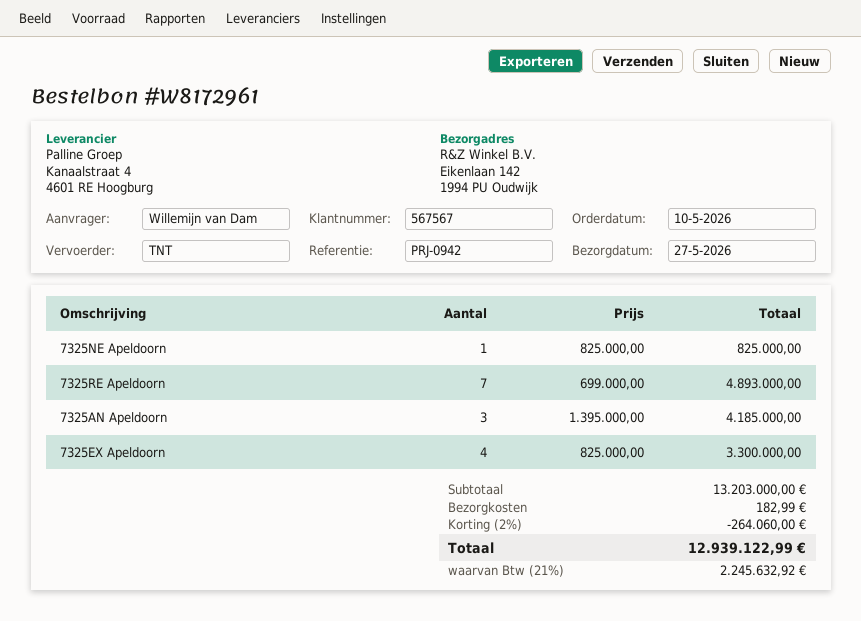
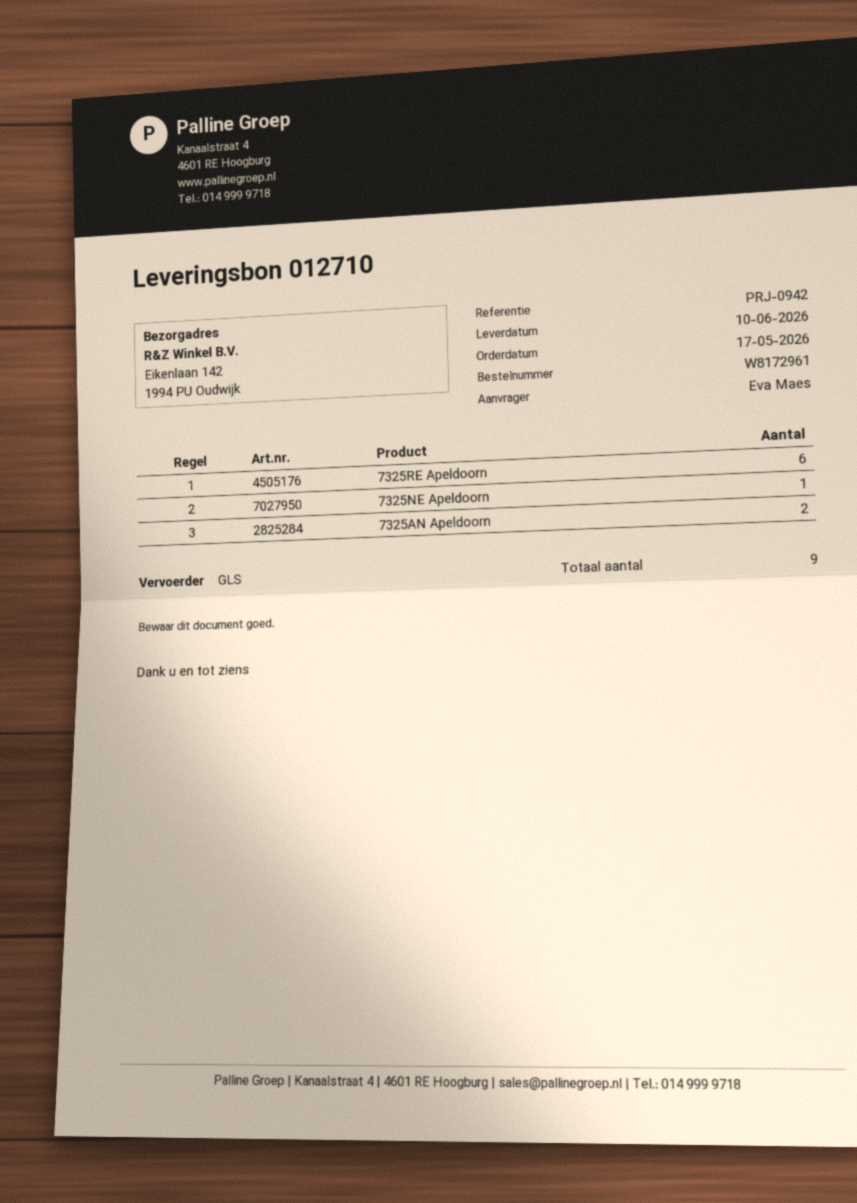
order date: 2026-05-10 -> 2026-05-17
delivery date: 2026-05-27 -> 2026-06-10
ordered by: Willemijn van Dam -> Eva Maes
shipping method: TNT -> GLS
7325RE Apeldoorn: 7 -> 6
7325AN Apeldoorn: 3 -> 2
7325EX Apeldoorn: 4 -> none

